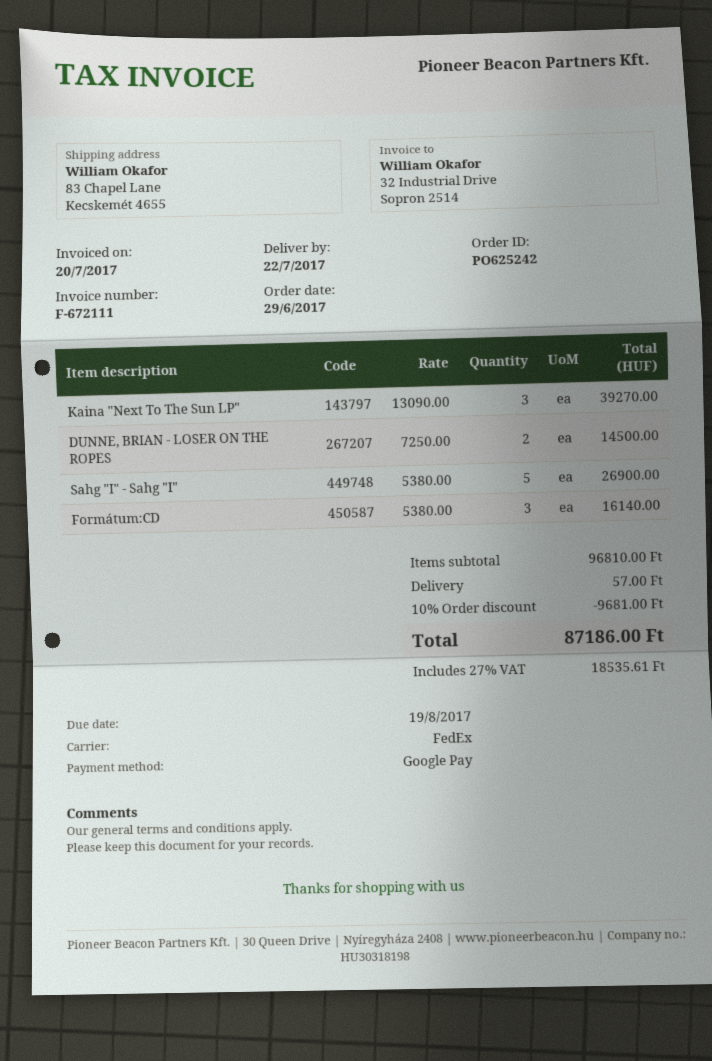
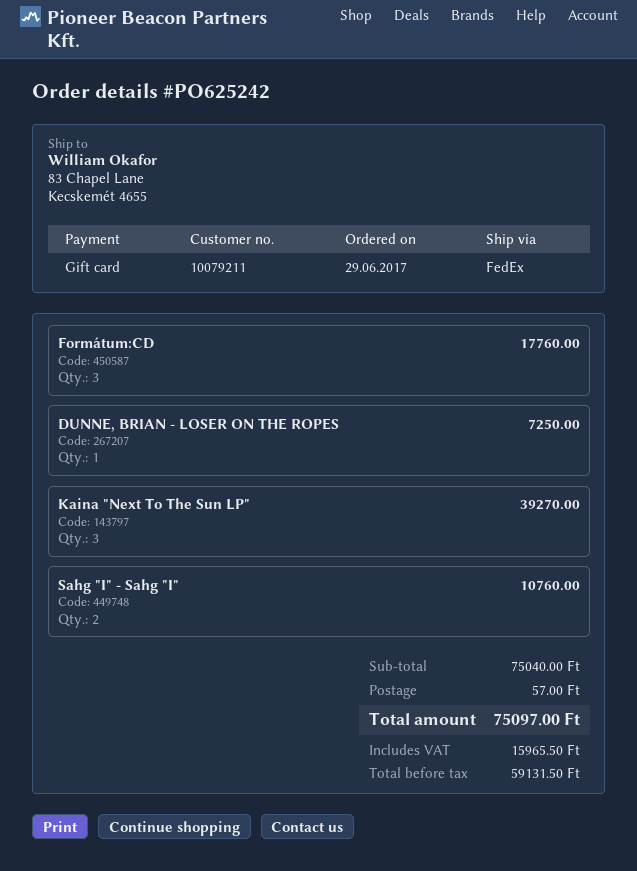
payment method: Google Pay -> gift card
DUNNE, BRIAN - LOSER ON THE ROPES: 2 for 14500.00 -> 1 for 7250.00
Sahg "I" - Sahg "I": 5 for 26900.00 -> 2 for 10760.00
Formátum:CD: 3 for 16140.00 -> 3 for 17760.00
subtotal: 96810.00 -> 75040.00
discount: 10% = 9681.00 -> none
tax: 18535.61 -> 15965.50
total: 87186.00 -> 75097.00

